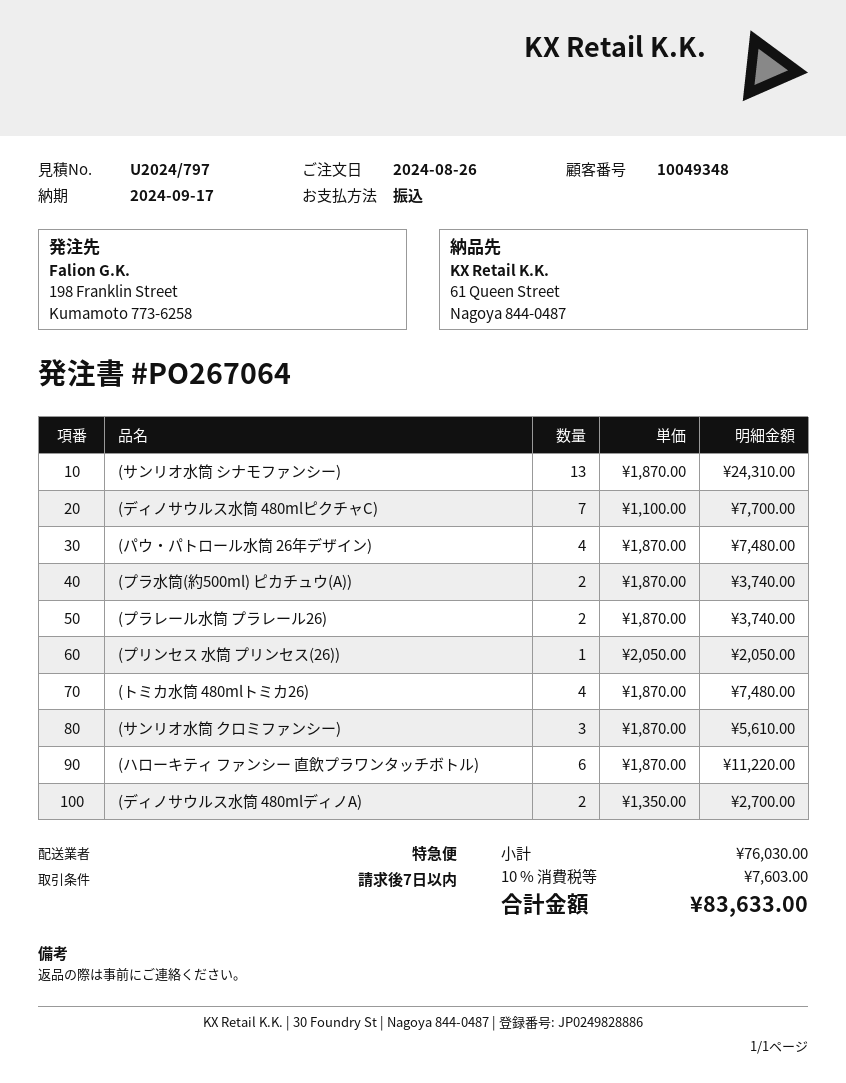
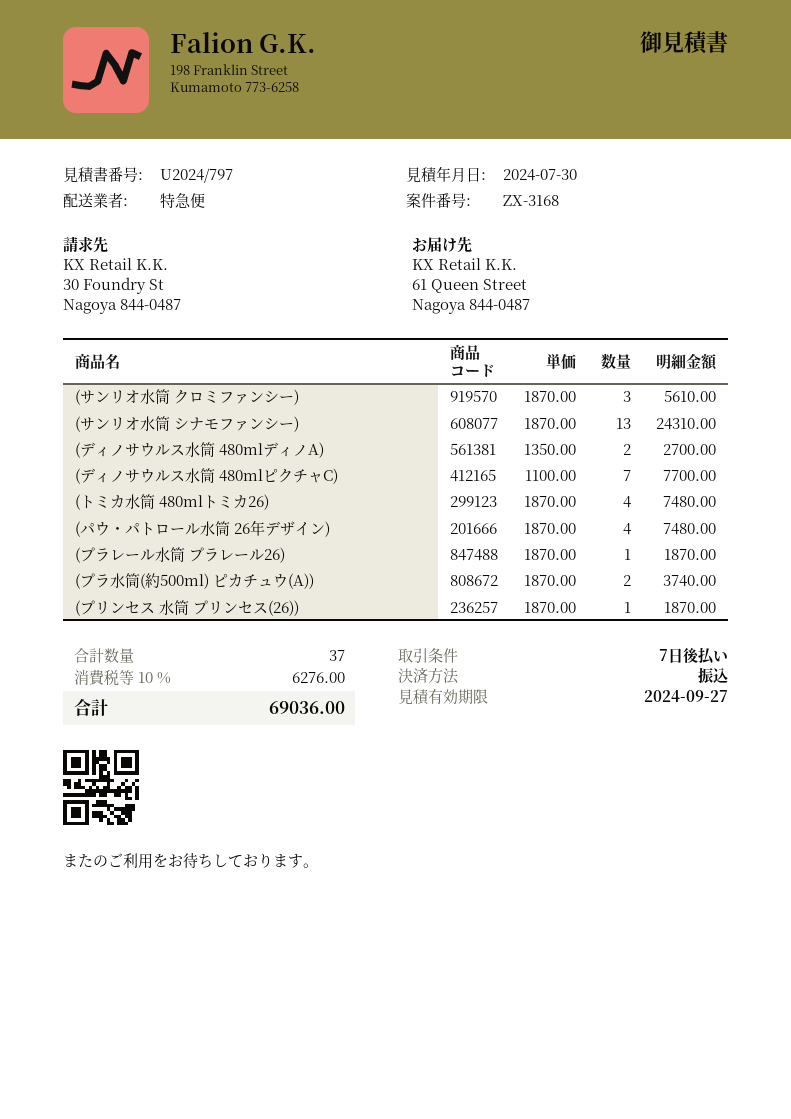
(プラレール水筒 プラレール26): 2 x 1870.00 = 3740.00 -> 1 x 1870.00 = 1870.00
(プリンセス 水筒 プリンセス(26)): 1 x 2050.00 = 2050.00 -> 1 x 1870.00 = 1870.00
(ハローキティ ファンシー 直飲プラワンタッチボトル): 6 x 1870.00 = 11220.00 -> none
tax: 10% = 7603.00 -> 10% = 6276.00
total: 83633.00 -> 69036.00

